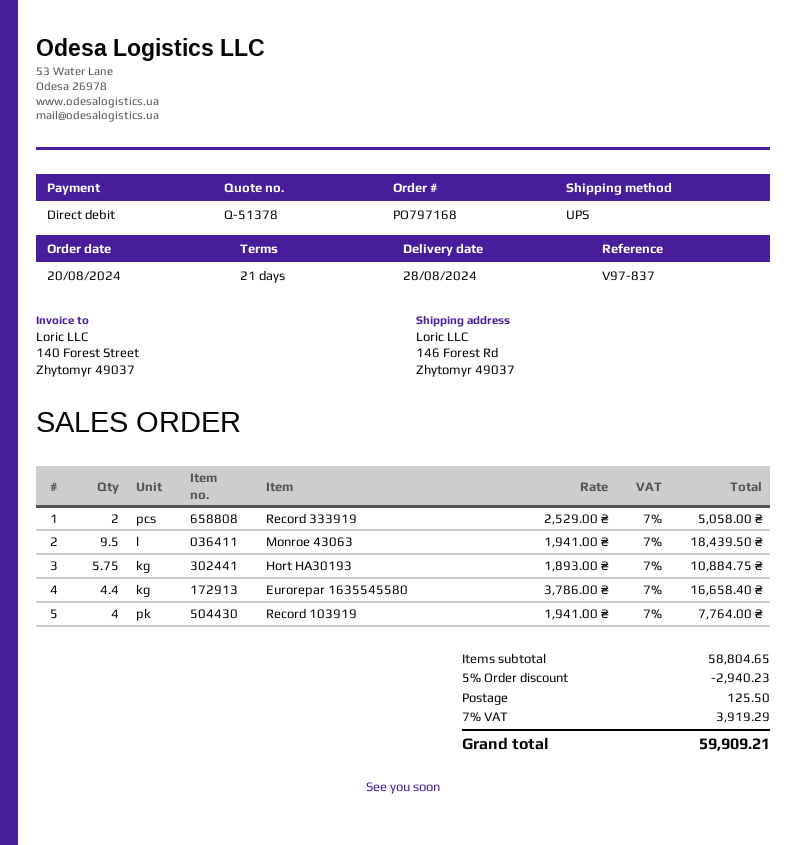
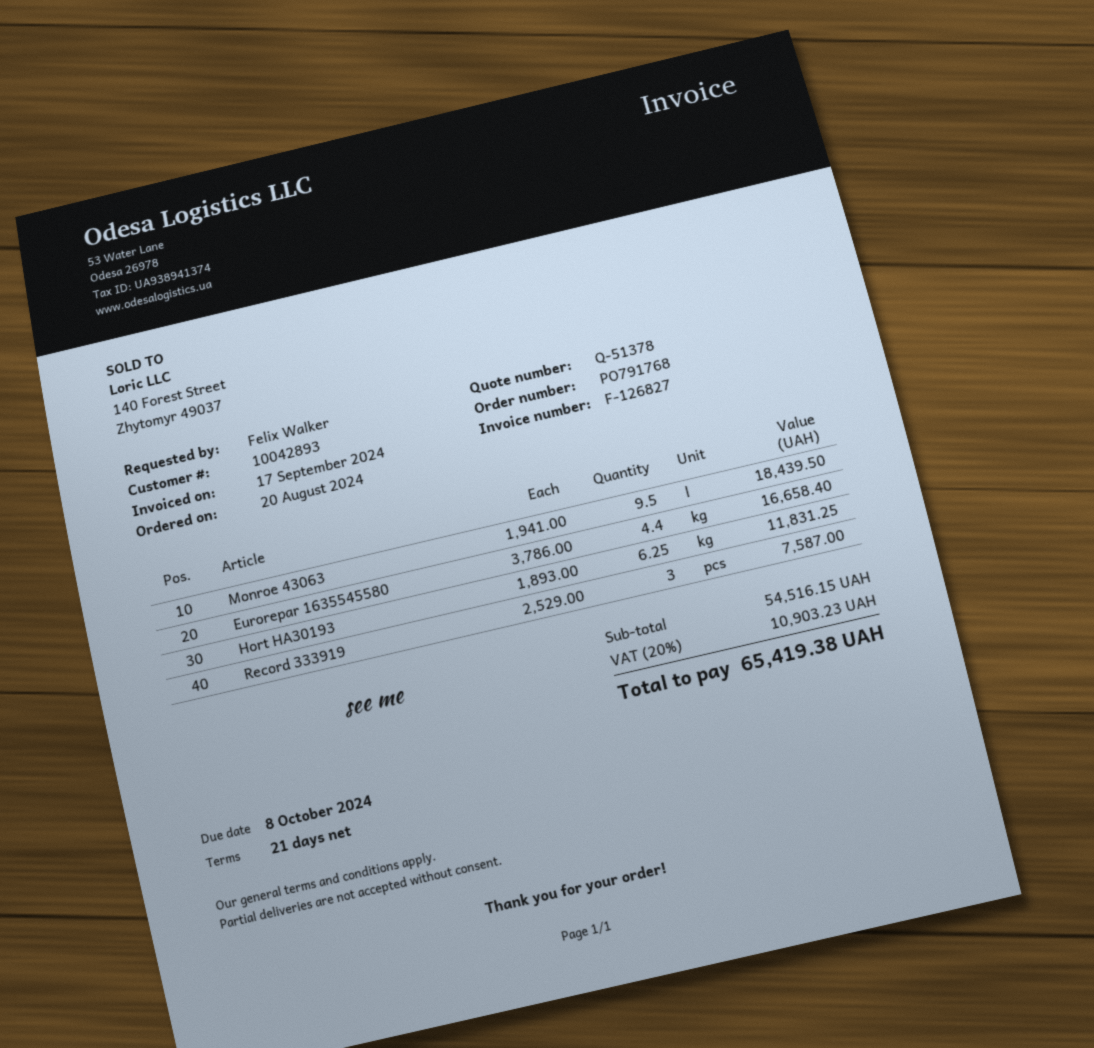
order number: PO797168 -> PO791768
Record 333919: 2 x 2529.00 = 5058.00 -> 3 x 2529.00 = 7587.00
Hort HA30193: 5.75 x 1893.00 = 10884.75 -> 6.25 x 1893.00 = 11831.25
Record 103919: 4 x 1941.00 = 7764.00 -> none
subtotal: 58804.65 -> 54516.15
discount: 5% = 2940.23 -> none
shipping: 125.50 -> none
tax: 7% = 3919.29 -> 20% = 10903.23
total: 59909.21 -> 65419.38

